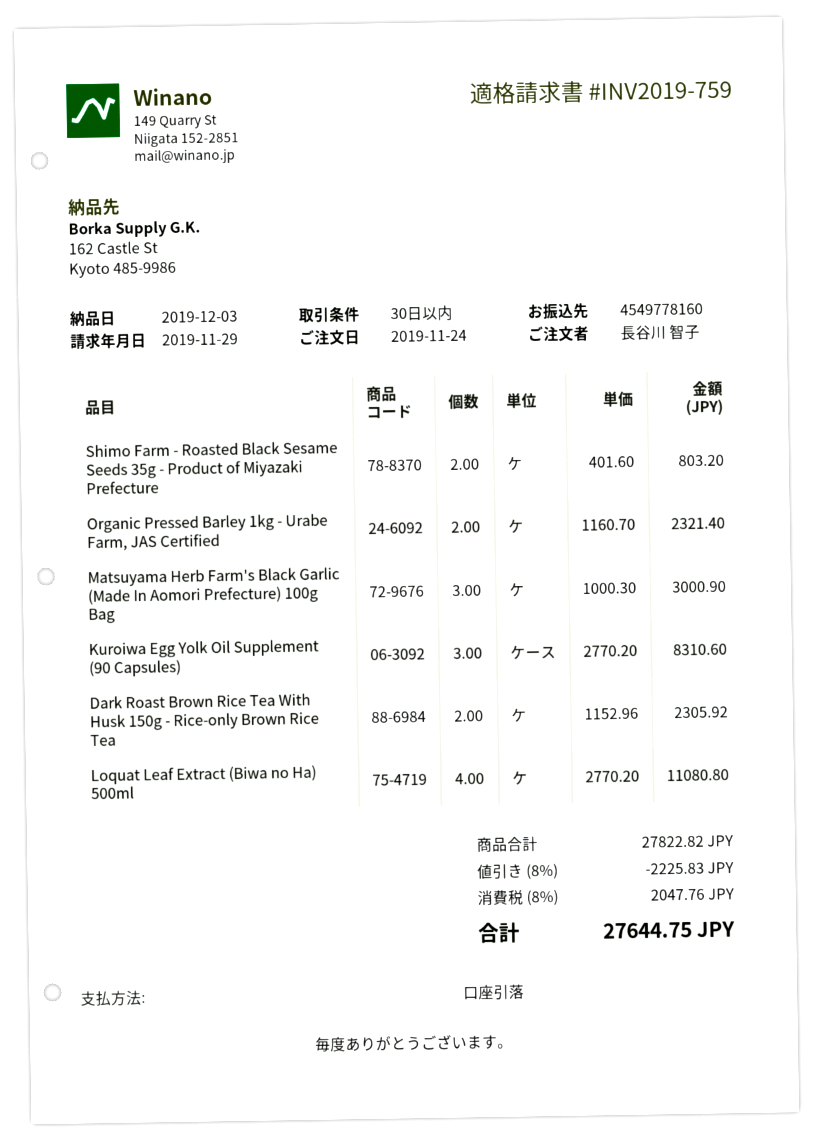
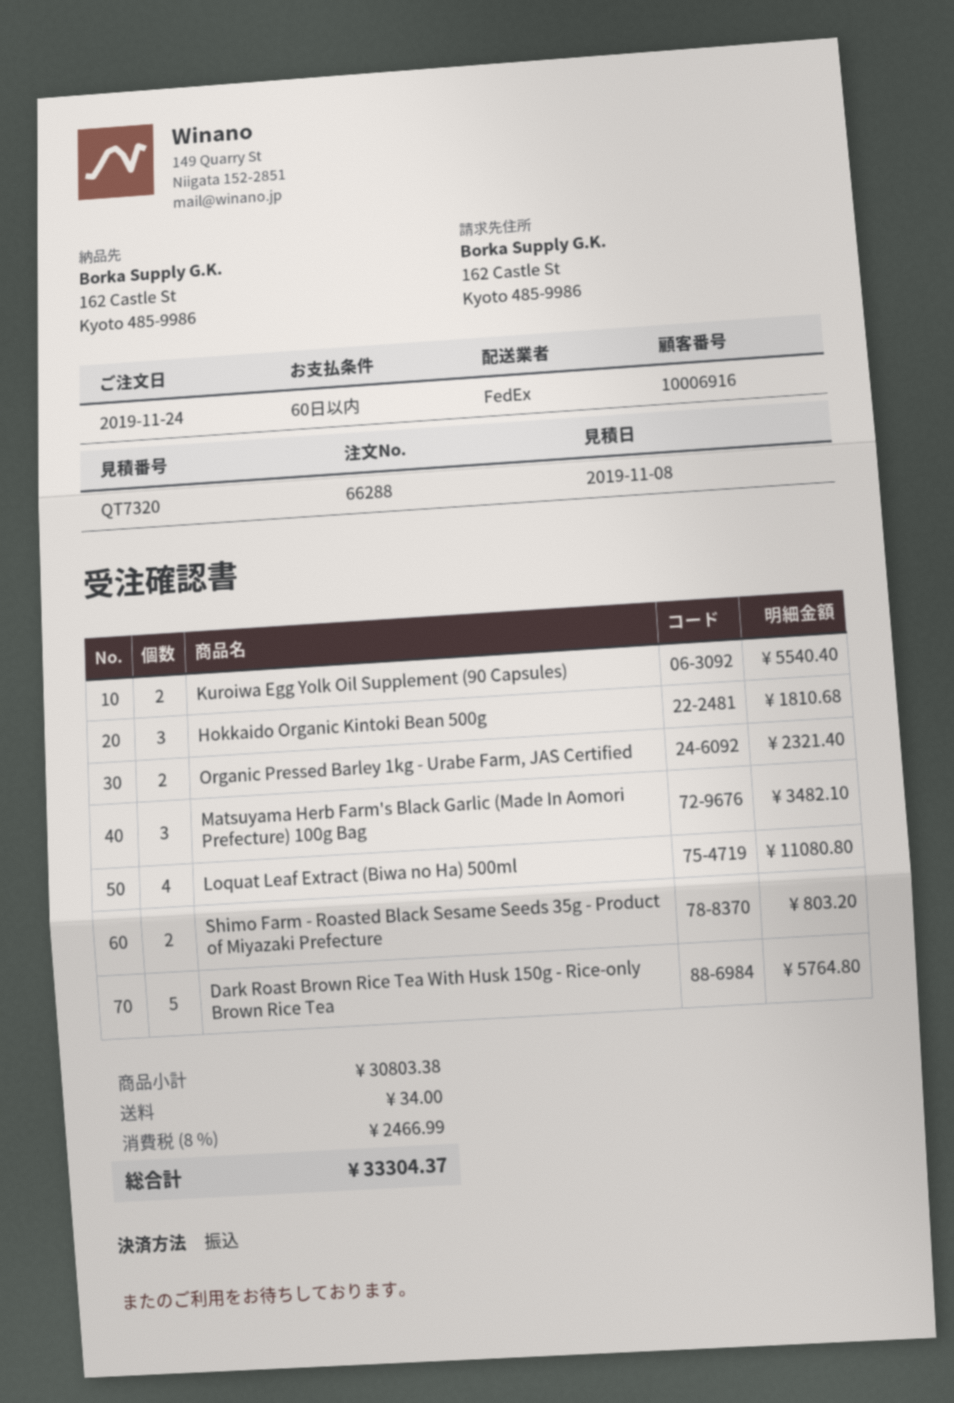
payment terms: 30 days -> 60 days
payment method: direct debit -> bank transfer
Matsuyama Herb Farm's Black Garlic (Made In Aomori Prefecture) 100g Bag: 3 for 3000.90 -> 3 for 3482.10
Kuroiwa Egg Yolk Oil Supplement (90 Capsules): 3 for 8310.60 -> 2 for 5540.40
Dark Roast Brown Rice Tea With Husk 150g - Rice-only Brown Rice Tea: 2 for 2305.92 -> 5 for 5764.80
Hokkaido Organic Kintoki Bean 500g: none -> 3 for 1810.68
subtotal: 27822.82 -> 30803.38
discount: 8% = 2225.83 -> none
shipping: none -> 34.00
tax: 8% = 2047.76 -> 8% = 2466.99
total: 27644.75 -> 33304.37

